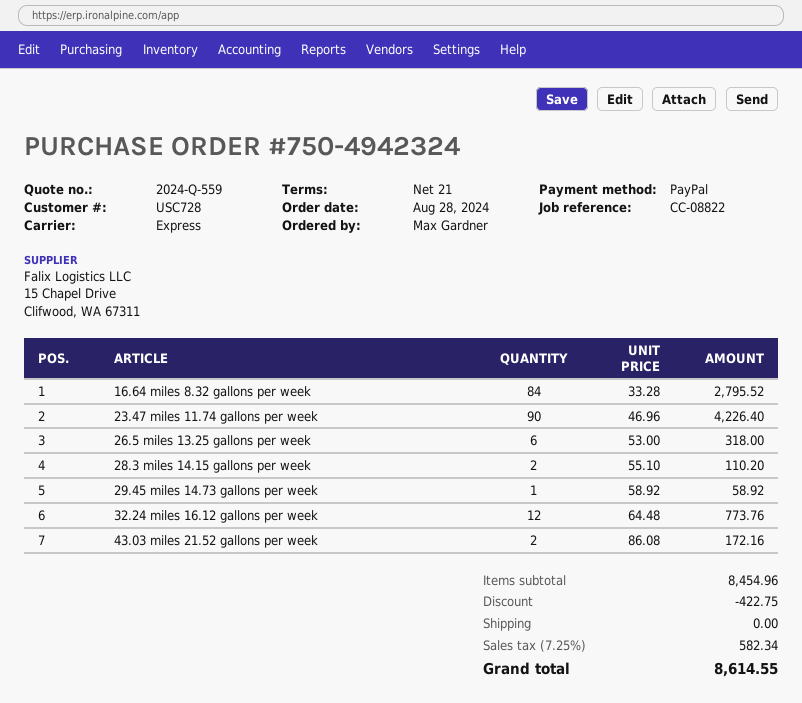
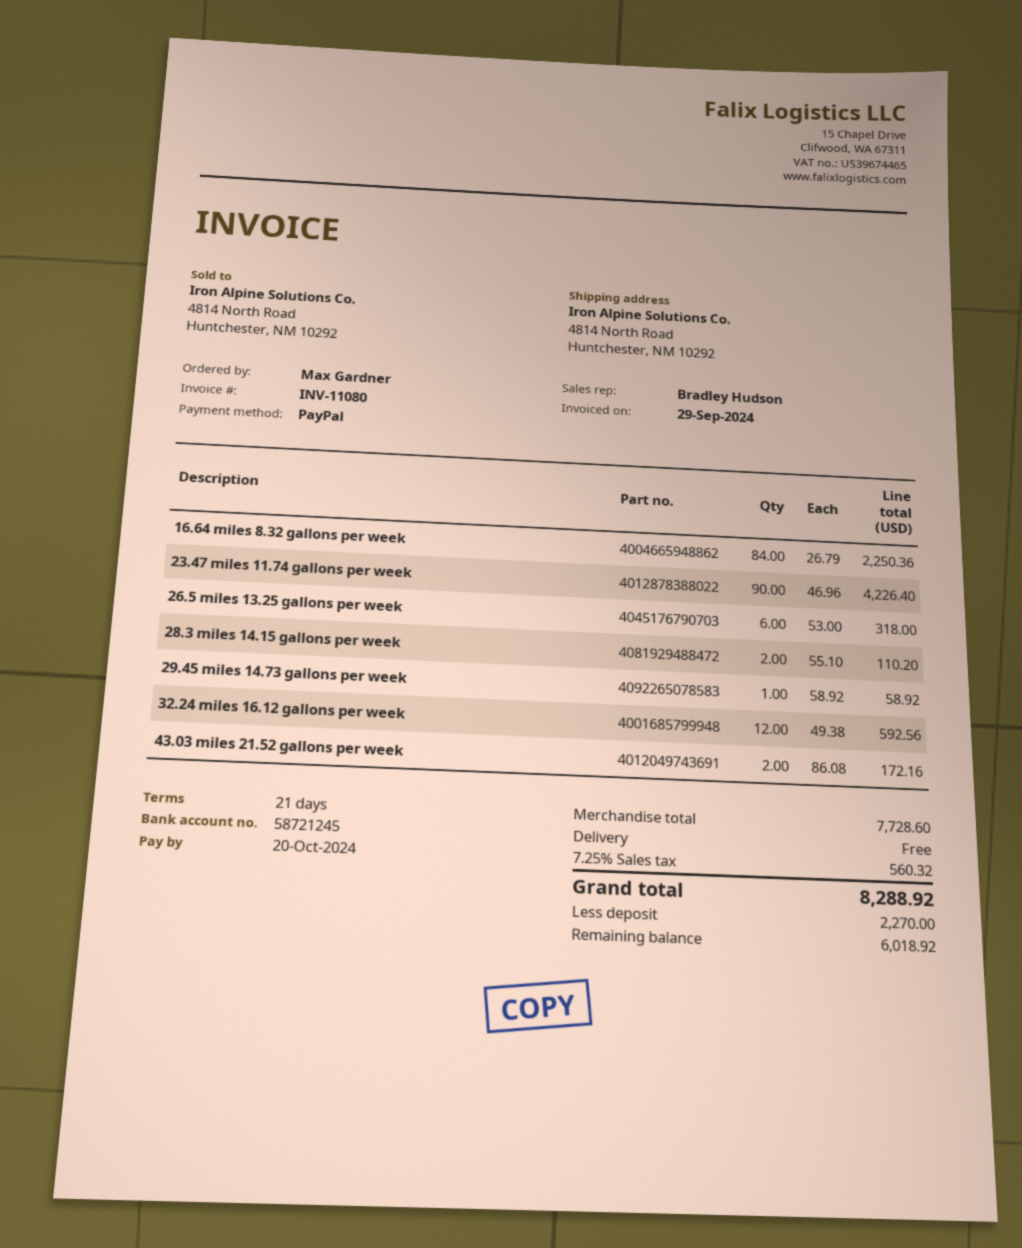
16.64 miles 8.32 gallons per week: 84 x 33.28 = 2795.52 -> 84 x 26.79 = 2250.36
32.24 miles 16.12 gallons per week: 12 x 64.48 = 773.76 -> 12 x 49.38 = 592.56
subtotal: 8454.96 -> 7728.60
discount: 422.75 -> none
tax: 7.25% = 582.34 -> 7.25% = 560.32
total: 8614.55 -> 8288.92

